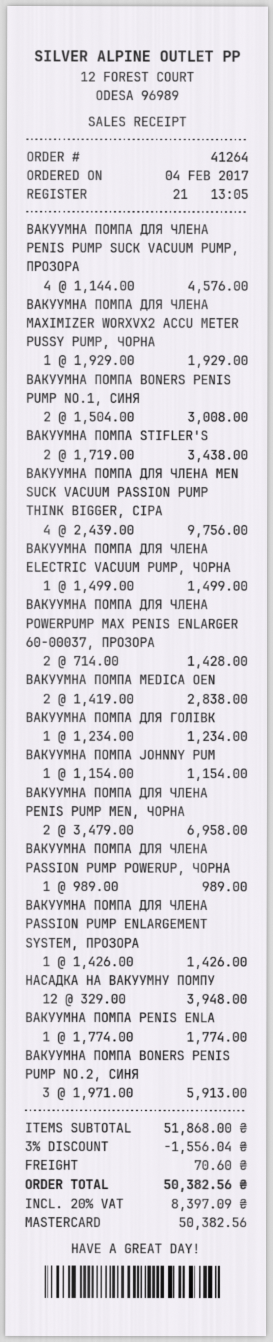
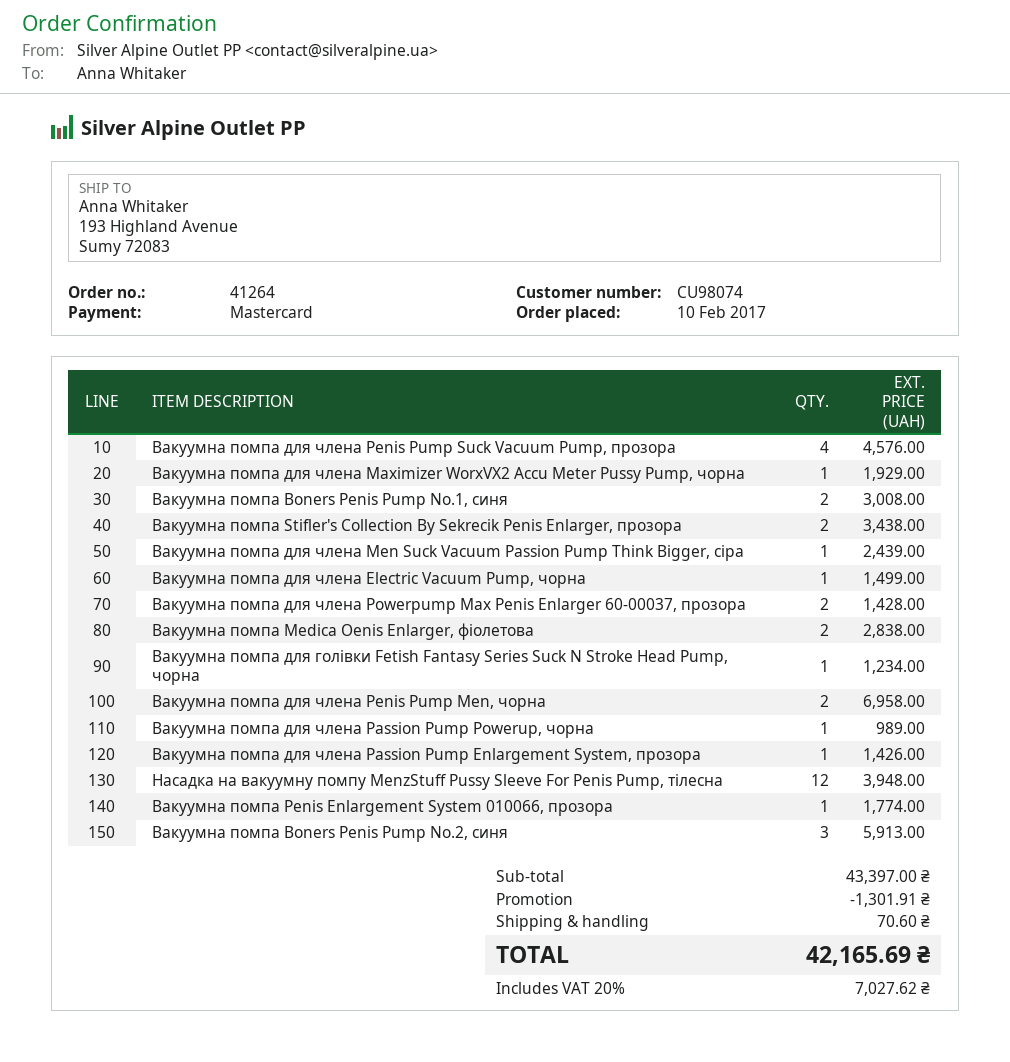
order date: 2017-02-04 -> 2017-02-10
ВАКУУМНА ПОМПА ДЛЯ ЧЛЕНА MEN SUCK VACUUM PASSION PUMP THINK BIGGER, СІРА: 4 for 9756.00 -> 1 for 2439.00
ВАКУУМНА ПОМПА JOHNNY PUM: 1 for 1154.00 -> none
subtotal: 51868.00 -> 43397.00
discount: 1556.04 -> 1301.91
tax: 20% = 8397.09 -> 20% = 7027.62
total: 50382.56 -> 42165.69

